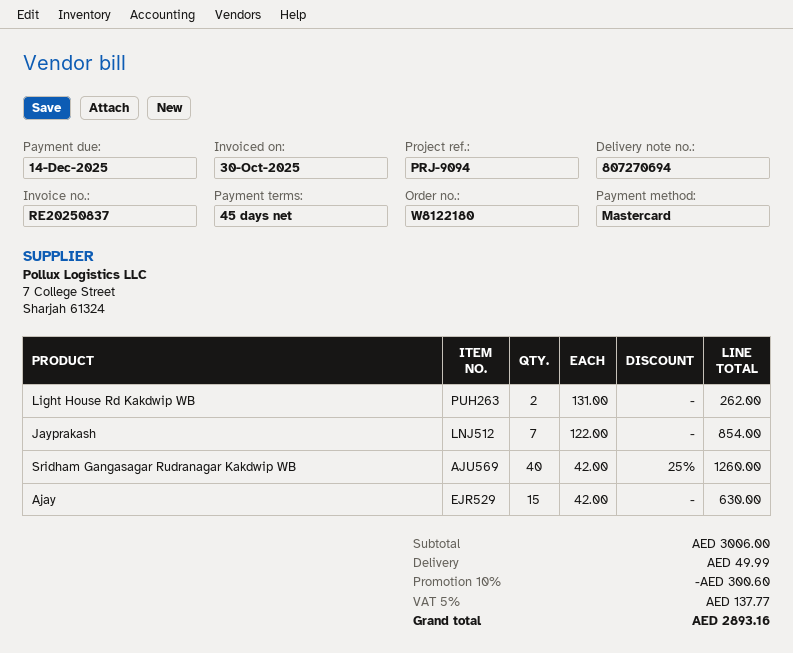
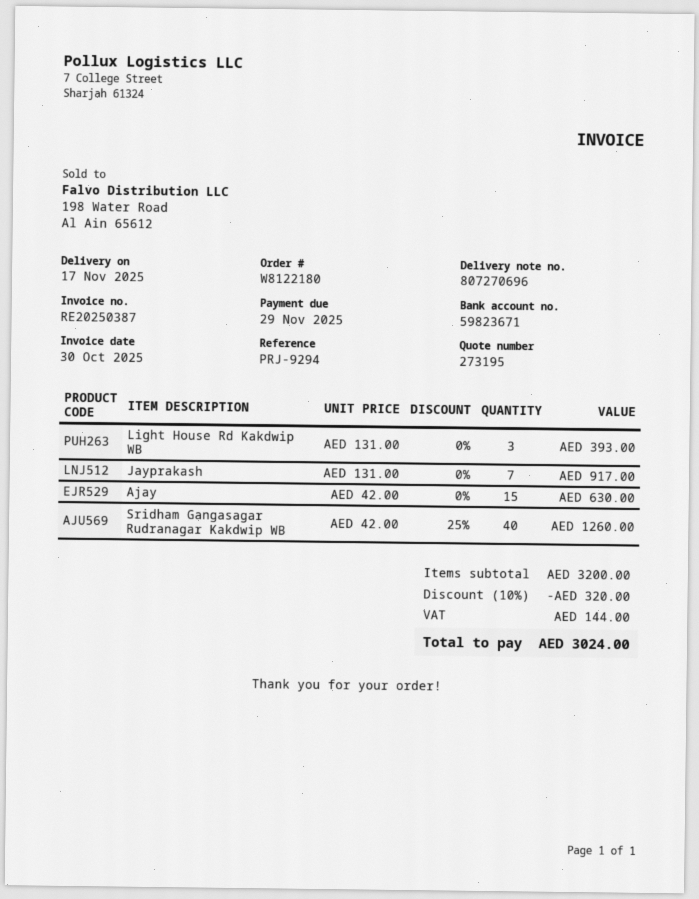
delivery note number: 807270694 -> 807270696
invoice number: RE20250837 -> RE20250387
due date: 2025-12-14 -> 2025-11-29
reference: PRJ-9094 -> PRJ-9294
Light House Rd Kakdwip WB: 2 x 131.00 = 262.00 -> 3 x 131.00 = 393.00
Jayprakash: 7 x 122.00 = 854.00 -> 7 x 131.00 = 917.00
subtotal: 3006.00 -> 3200.00
discount: 10% = 300.60 -> 10% = 320.00
shipping: 49.99 -> none
tax: 137.77 -> 144.00
total: 2893.16 -> 3024.00

